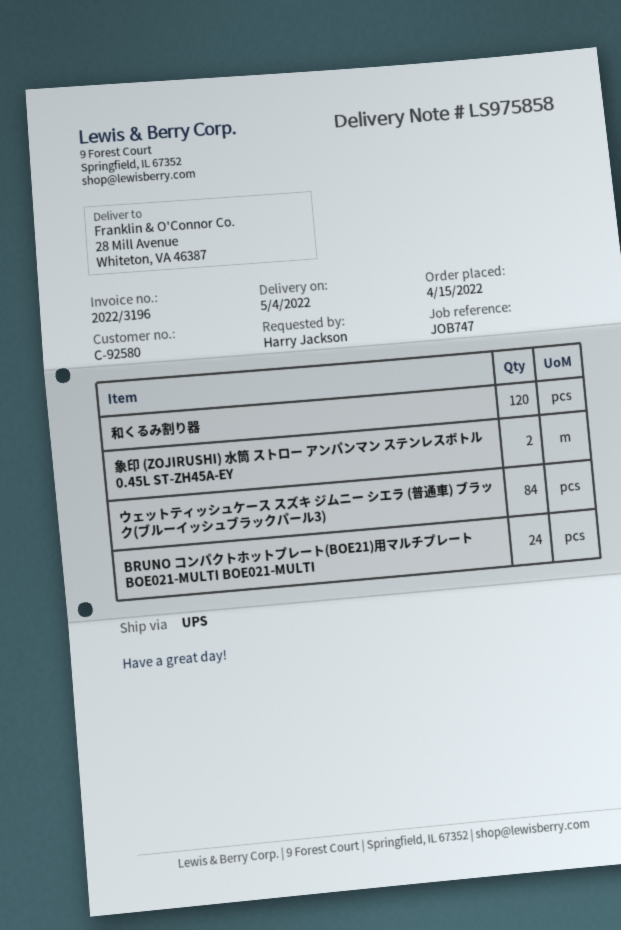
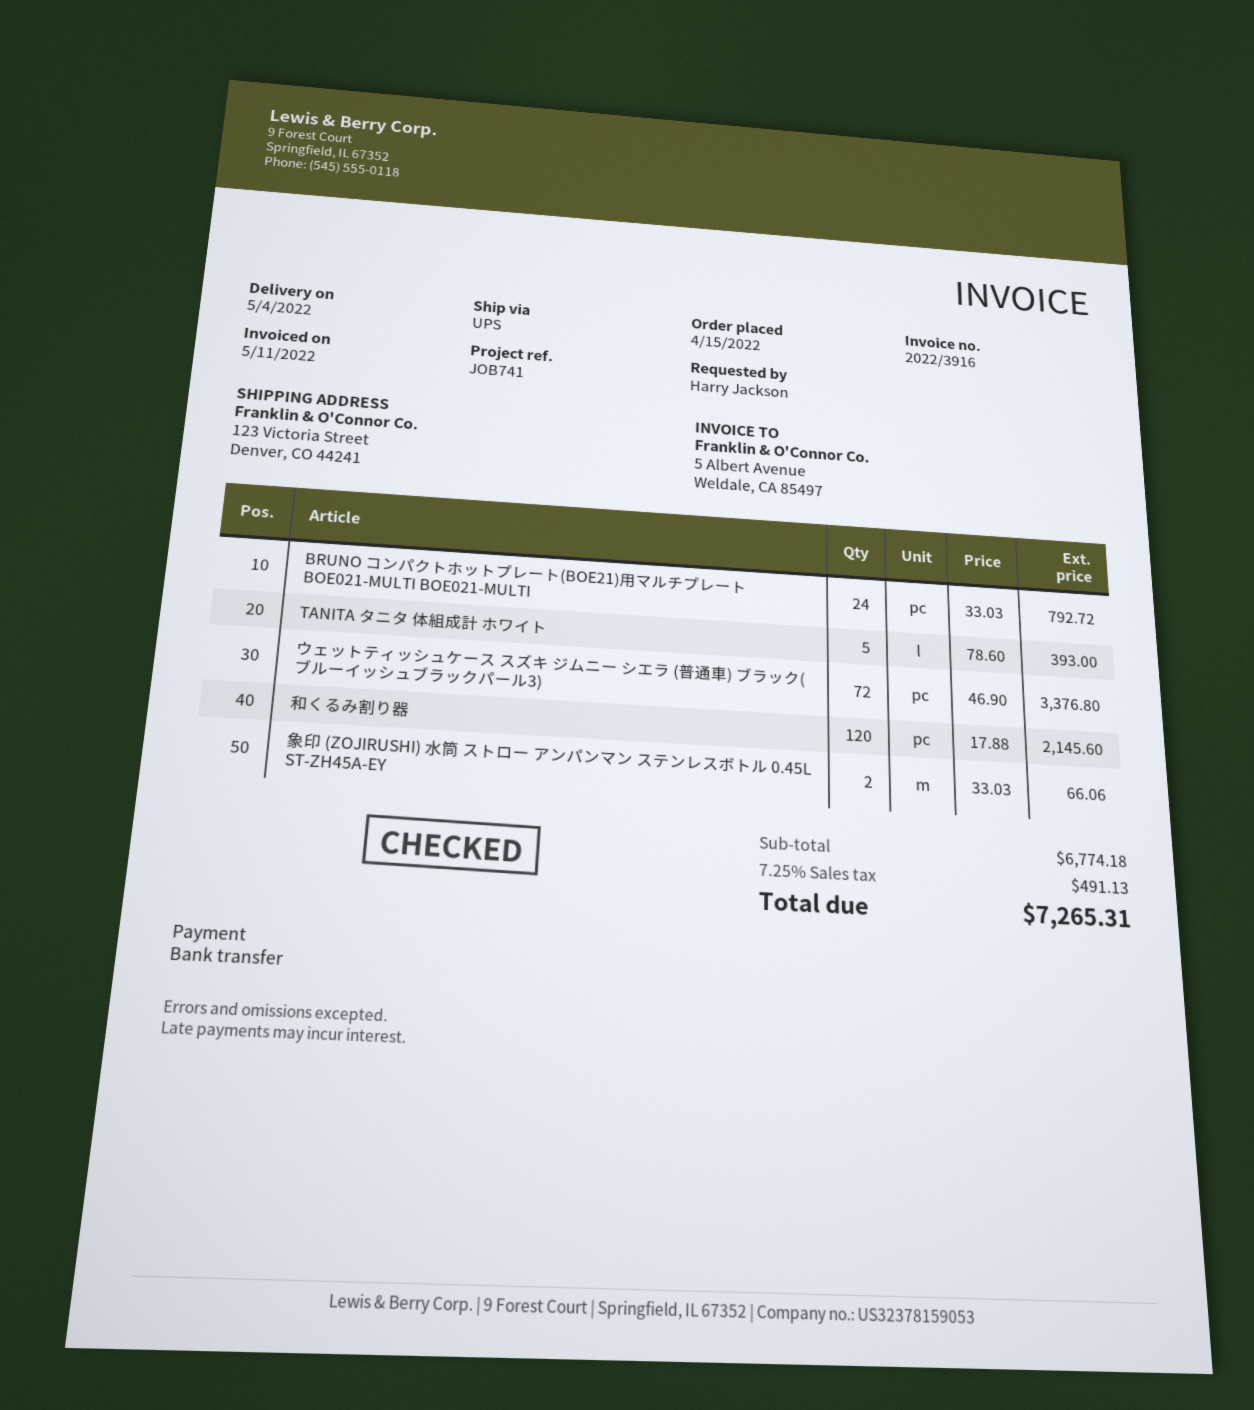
invoice number: 2022/3196 -> 2022/3916
reference: JOB747 -> JOB741
ship to: 28 Mill Avenue, Whiteton, VA 46387 -> 123 Victoria Street, Denver, CO 44241
ウェットティッシュケース スズキ ジムニー シエラ (普通車) ブラック(ブルーイッシュブラックパール3): 84 -> 72
TANITA タニタ 体組成計 ホワイト: none -> 5

